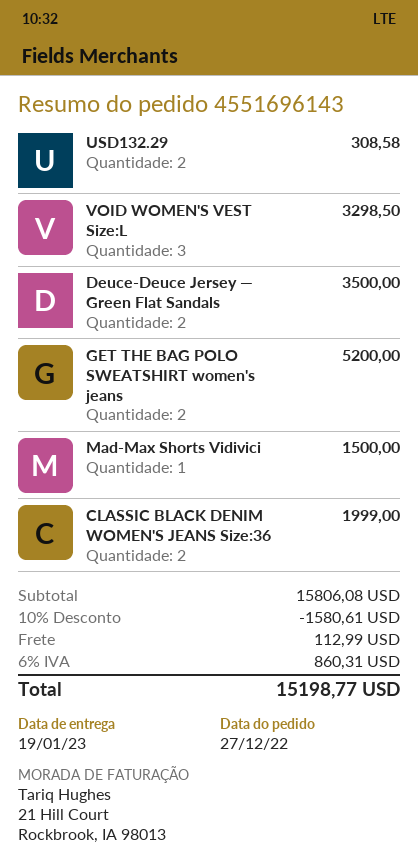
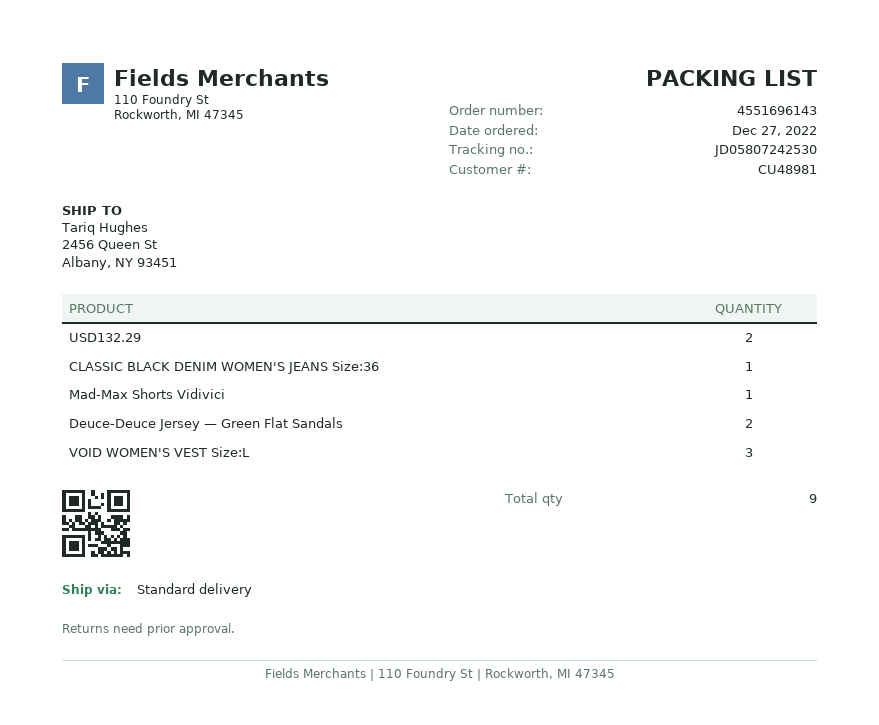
GET THE BAG POLO SWEATSHIRT women's jeans: 2 -> none
CLASSIC BLACK DENIM WOMEN'S JEANS Size:36: 2 -> 1

